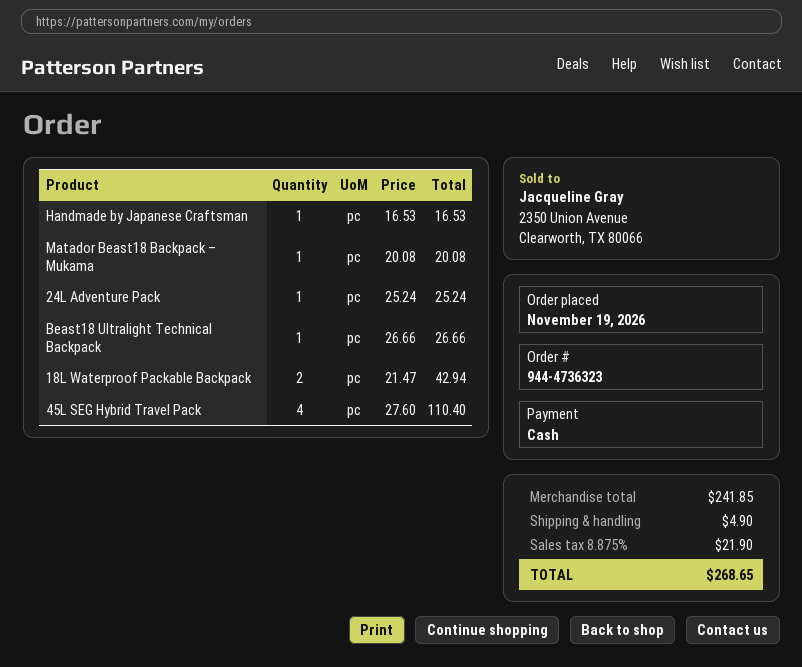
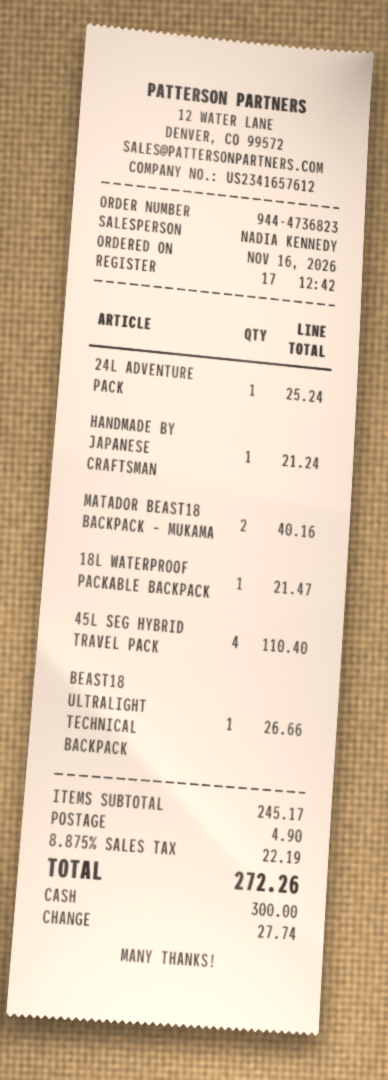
order number: 944-4736323 -> 944-4736823
order date: 2026-11-19 -> 2026-11-16
Handmade by Japanese Craftsman: 1 for 16.53 -> 1 for 21.24
Matador Beast18 Backpack – Mukama: 1 for 20.08 -> 2 for 40.16
18L Waterproof Packable Backpack: 2 for 42.94 -> 1 for 21.47
subtotal: 241.85 -> 245.17
tax: 8.875% = 21.90 -> 8.875% = 22.19
total: 268.65 -> 272.26

